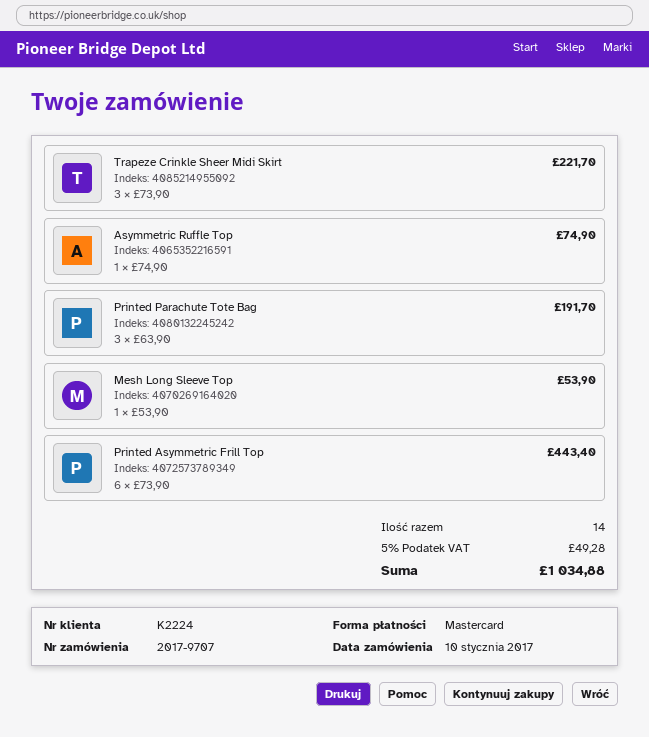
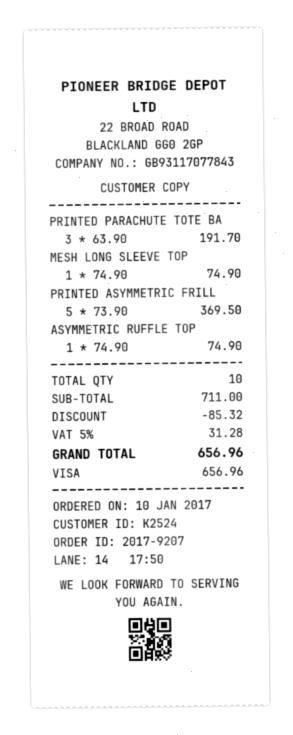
order number: 2017-9707 -> 2017-9207
customer number: K2224 -> K2524
payment method: Mastercard -> Visa
Trapeze Crinkle Sheer Midi Skirt: 3 x 73.90 = 221.70 -> none
Mesh Long Sleeve Top: 1 x 53.90 = 53.90 -> 1 x 74.90 = 74.90
Printed Asymmetric Frill Top: 6 x 73.90 = 443.40 -> 5 x 73.90 = 369.50
total quantity: 14 -> 10
discount: none -> 85.32
tax: 5% = 49.28 -> 5% = 31.28
total: 1034.88 -> 656.96

